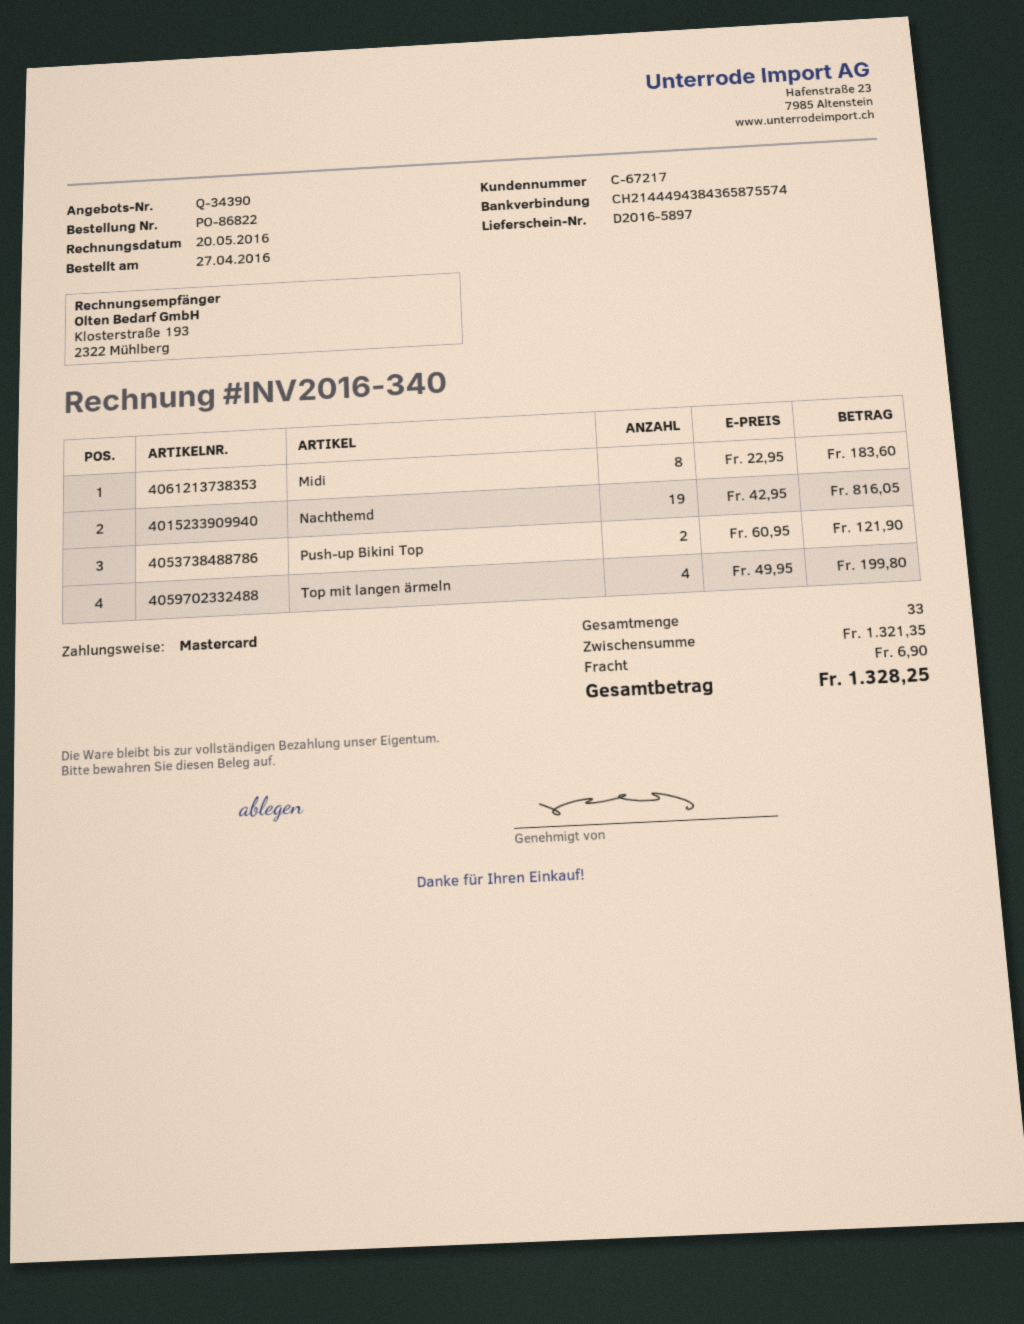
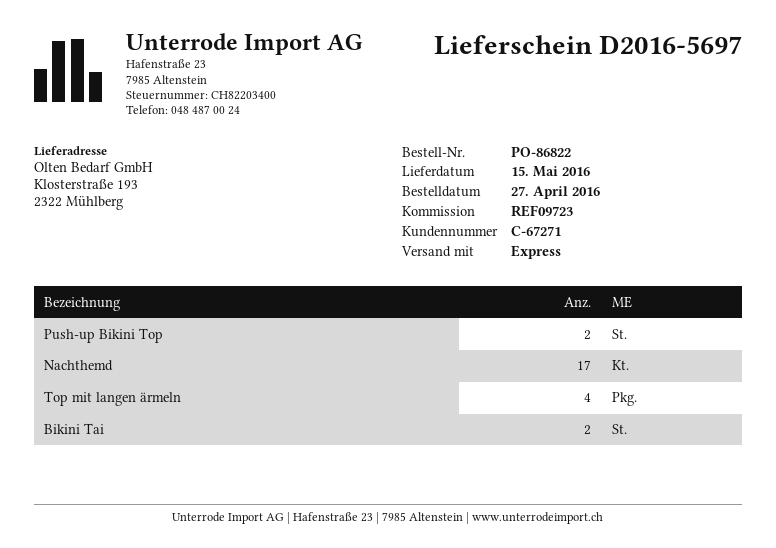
delivery note number: D2016-5897 -> D2016-5697
customer number: C-67217 -> C-67271
Midi: 8 -> none
Nachthemd: 19 -> 17
Bikini Tai: none -> 2

